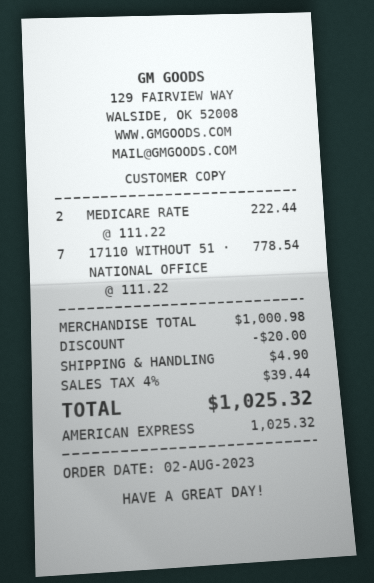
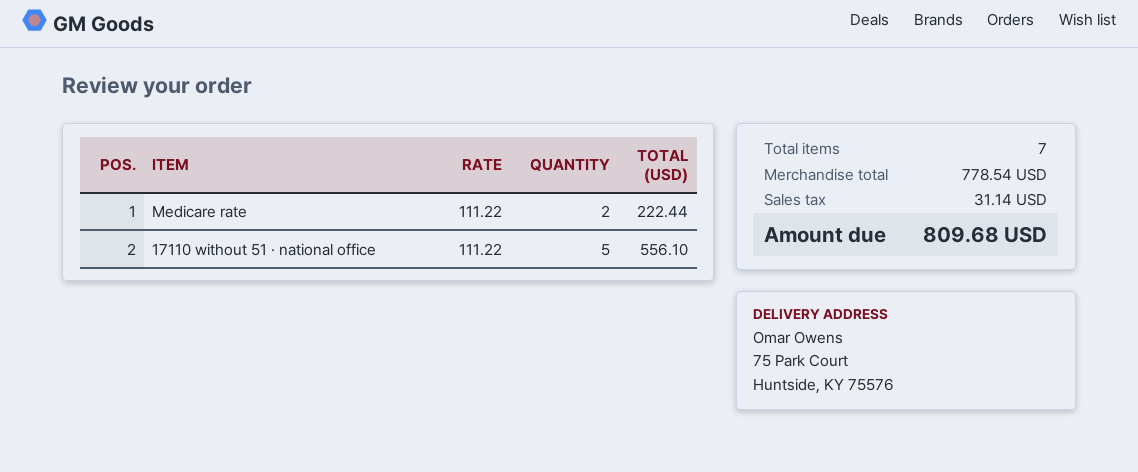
17110 WITHOUT 51 · NATIONAL OFFICE: 7 x 111.22 = 778.54 -> 5 x 111.22 = 556.10
subtotal: 1000.98 -> 778.54
discount: 20.00 -> none
shipping: 4.90 -> none
tax: 39.44 -> 31.14
total: 1025.32 -> 809.68

